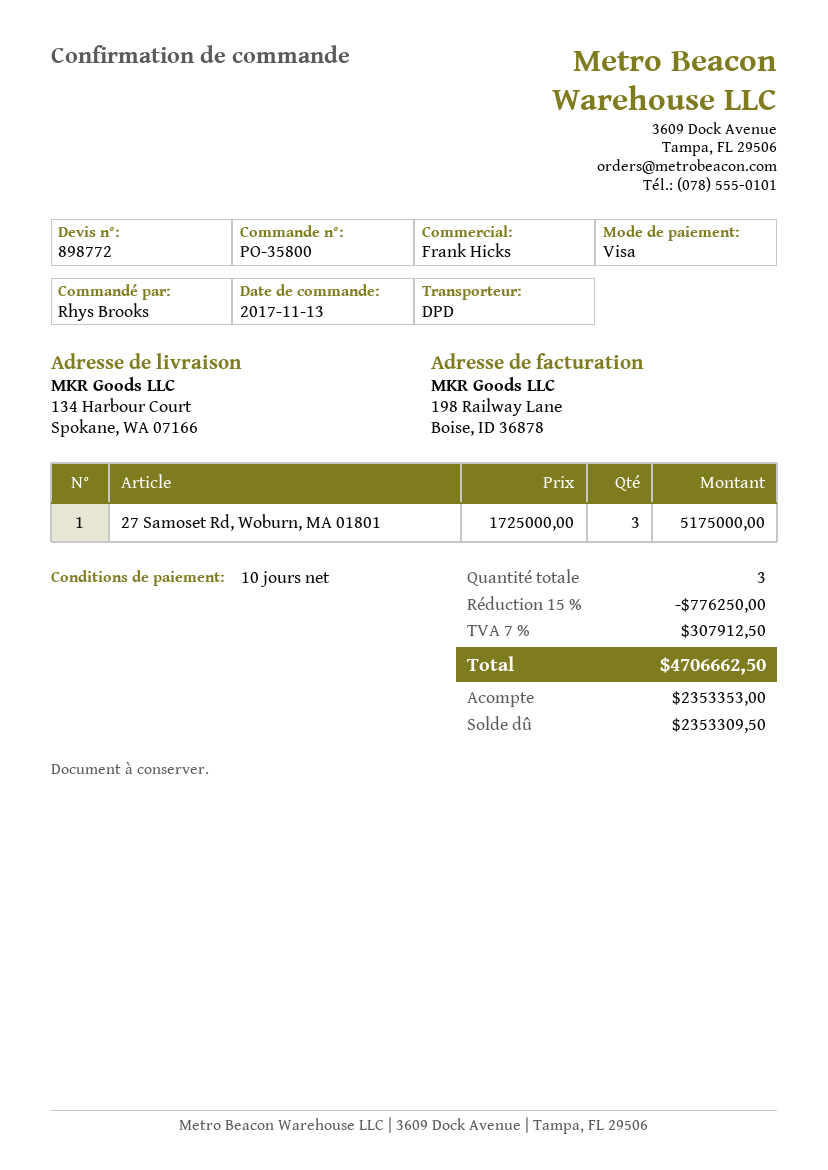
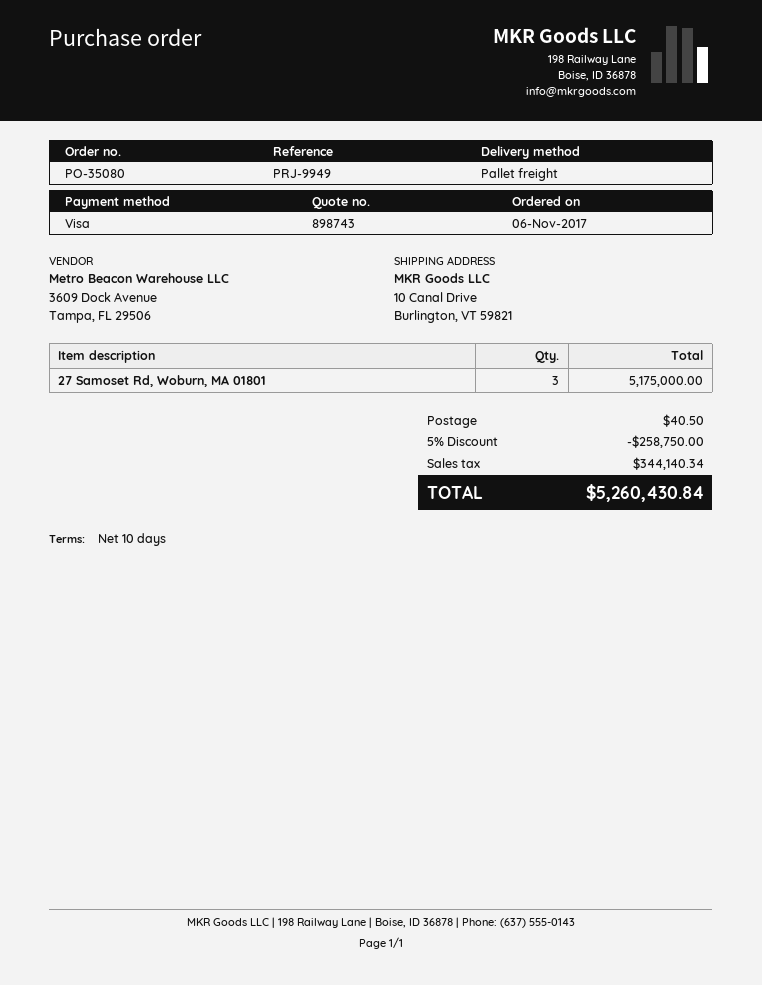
quote number: 898772 -> 898743
order number: PO-35800 -> PO-35080
order date: 2017-11-13 -> 2017-11-06
shipping method: DPD -> pallet freight
ship to: 134 Harbour Court, Spokane, WA 07166 -> 10 Canal Drive, Burlington, VT 59821
discount: 15% = 776250.00 -> 5% = 258750.00
shipping: none -> 40.50
tax: 307912.50 -> 344140.34
total: 4706662.50 -> 5260430.84

